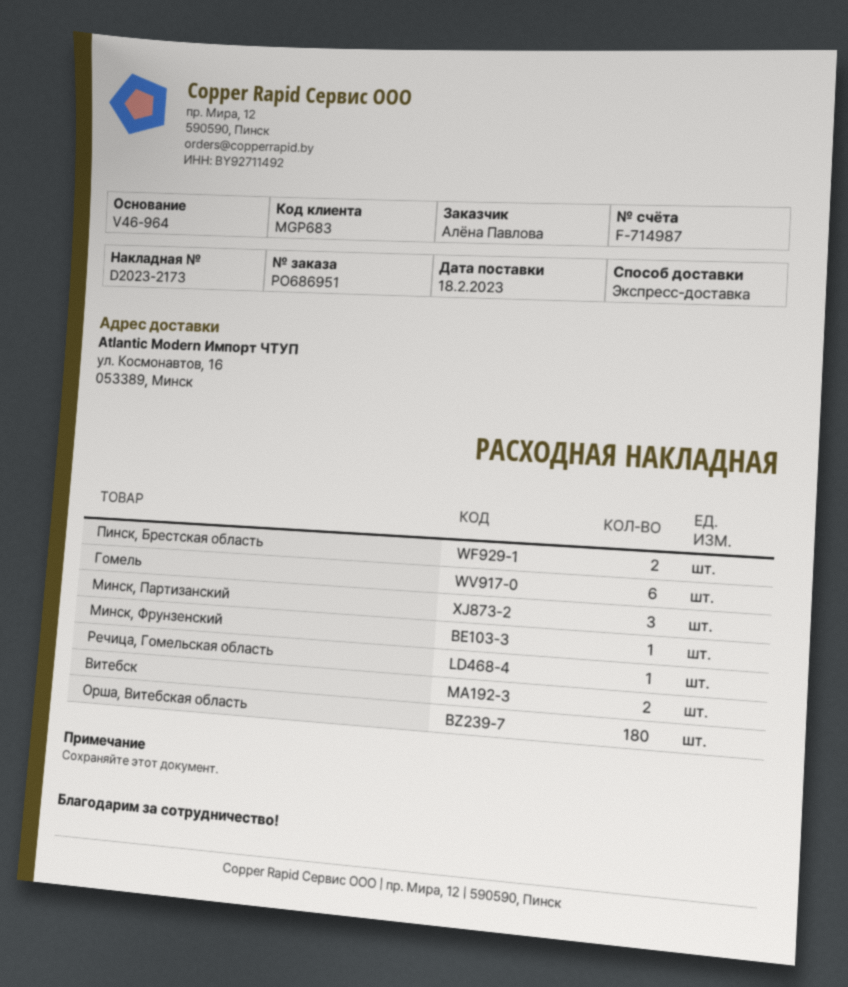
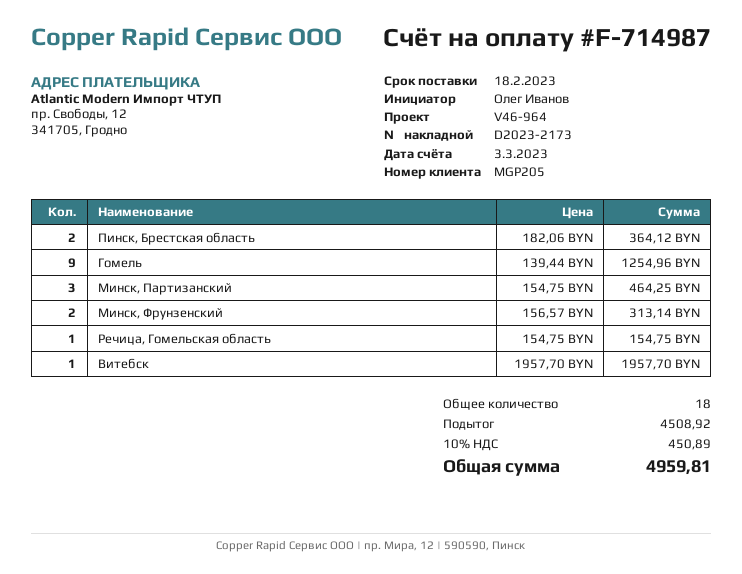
customer number: MGP683 -> MGP205
ordered by: Алёна Павлова -> Олег Иванов
Гомель: 6 -> 9
Минск, Фрунзенский: 1 -> 2
Витебск: 2 -> 1
Орша, Витебская область: 180 -> none

